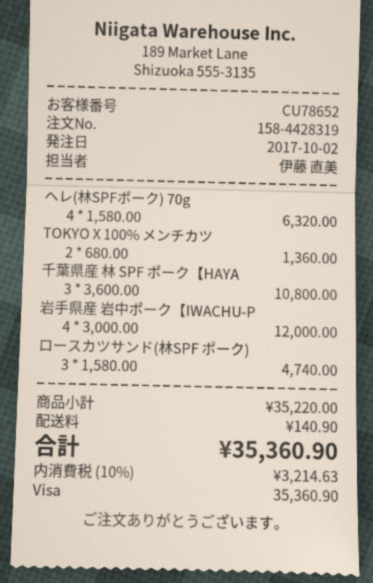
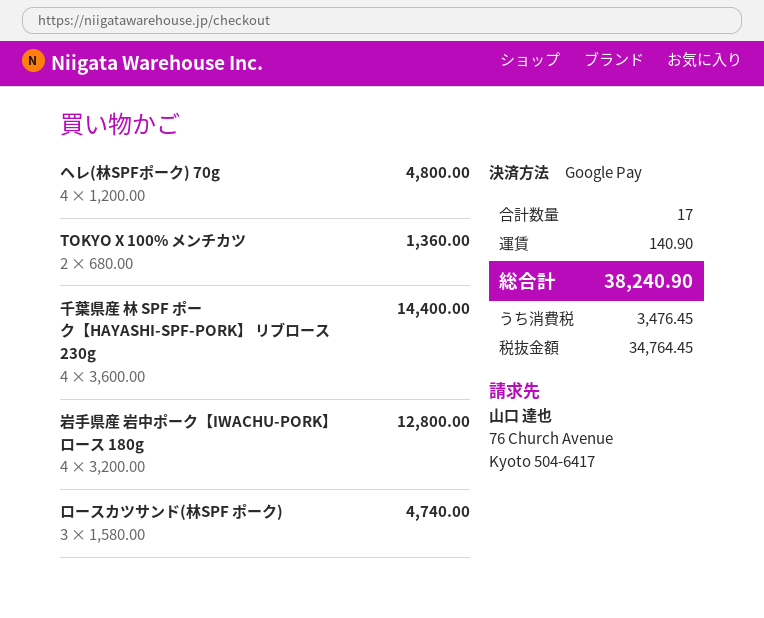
payment method: Visa -> Google Pay
ヘレ(林SPFポーク) 70g: 4 x 1580.00 = 6320.00 -> 4 x 1200.00 = 4800.00
千葉県産 林 SPF ポーク【HAYA: 3 x 3600.00 = 10800.00 -> 4 x 3600.00 = 14400.00
岩手県産 岩中ポーク【IWACHU-P: 4 x 3000.00 = 12000.00 -> 4 x 3200.00 = 12800.00
tax: 3214.63 -> 3476.45
total: 35360.90 -> 38240.90

